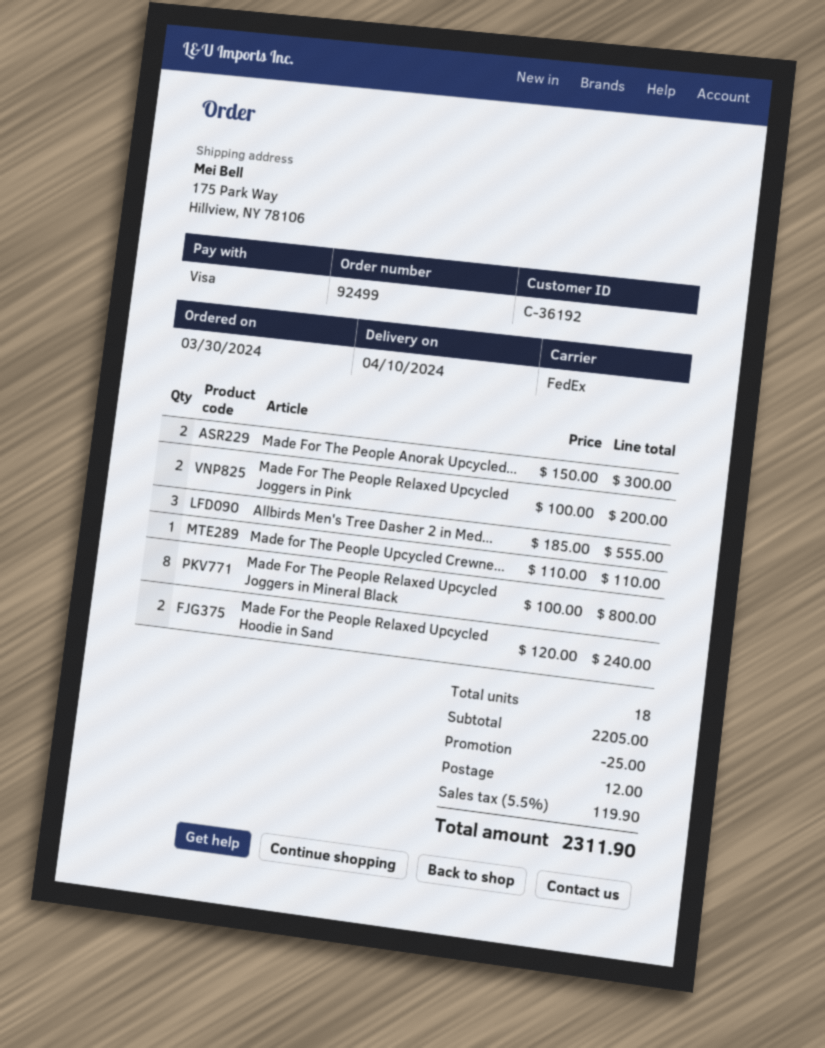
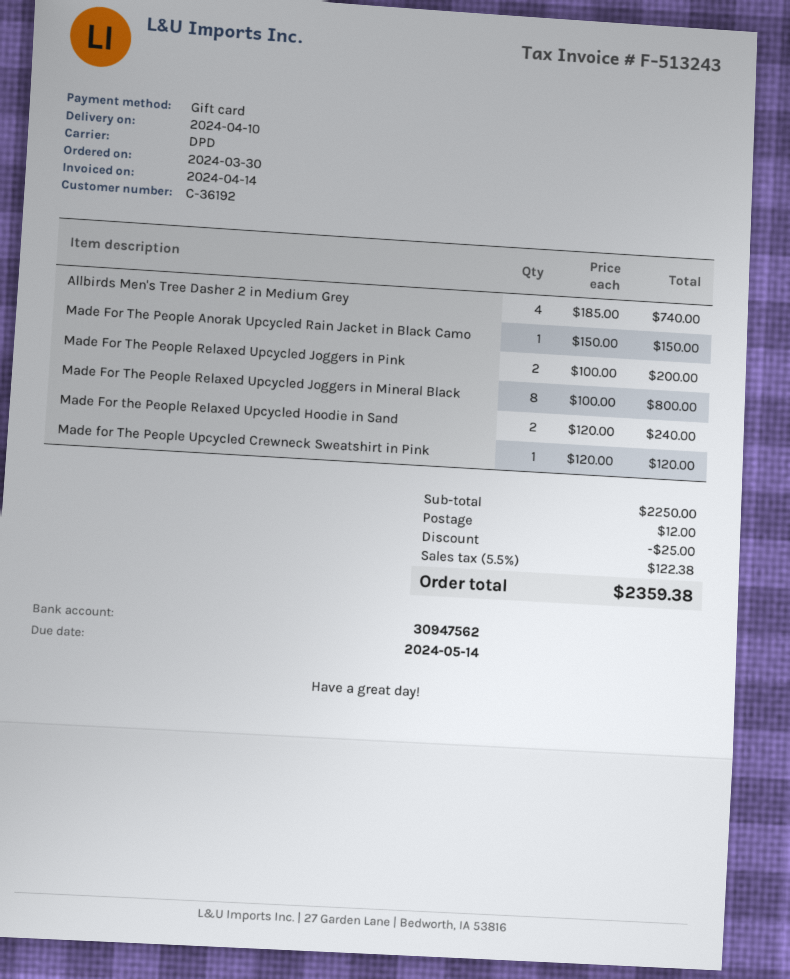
payment method: Visa -> gift card
shipping method: FedEx -> DPD
Made For The People Anorak Upcycled...: 2 x 150.00 = 300.00 -> 1 x 150.00 = 150.00
Allbirds Men's Tree Dasher 2 in Med...: 3 x 185.00 = 555.00 -> 4 x 185.00 = 740.00
Made for The People Upcycled Crewne...: 1 x 110.00 = 110.00 -> 1 x 120.00 = 120.00
subtotal: 2205.00 -> 2250.00
tax: 5.5% = 119.90 -> 5.5% = 122.38
total: 2311.90 -> 2359.38

